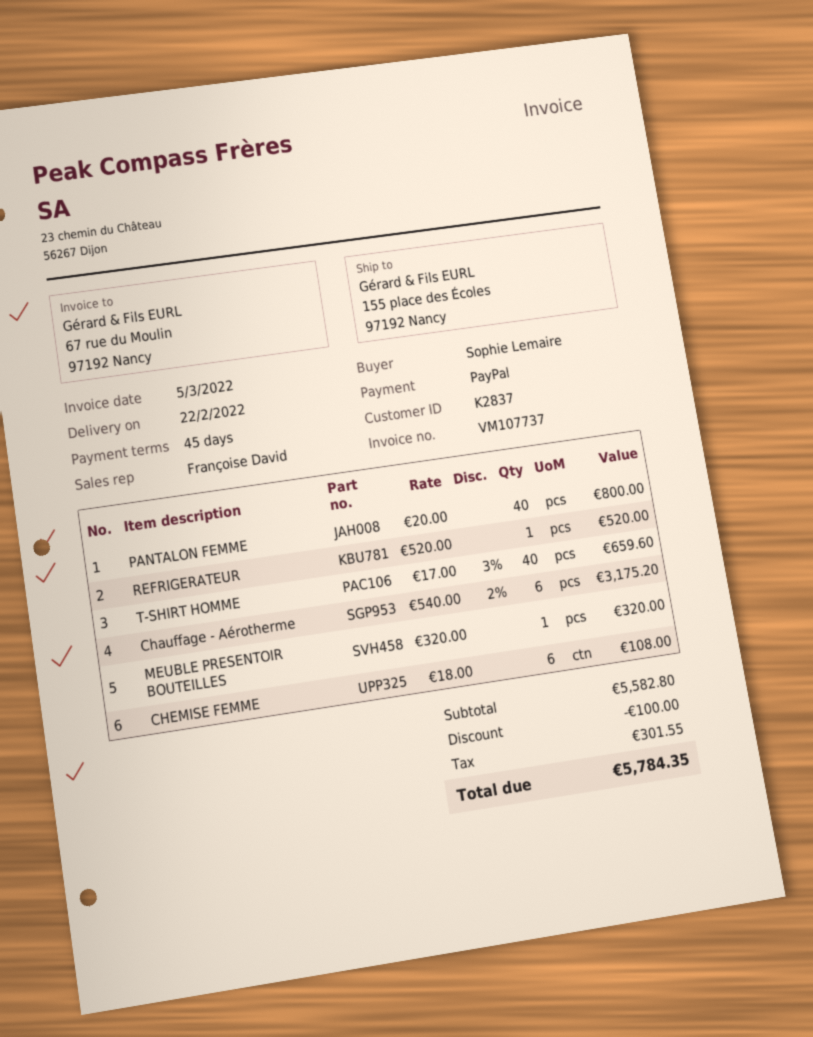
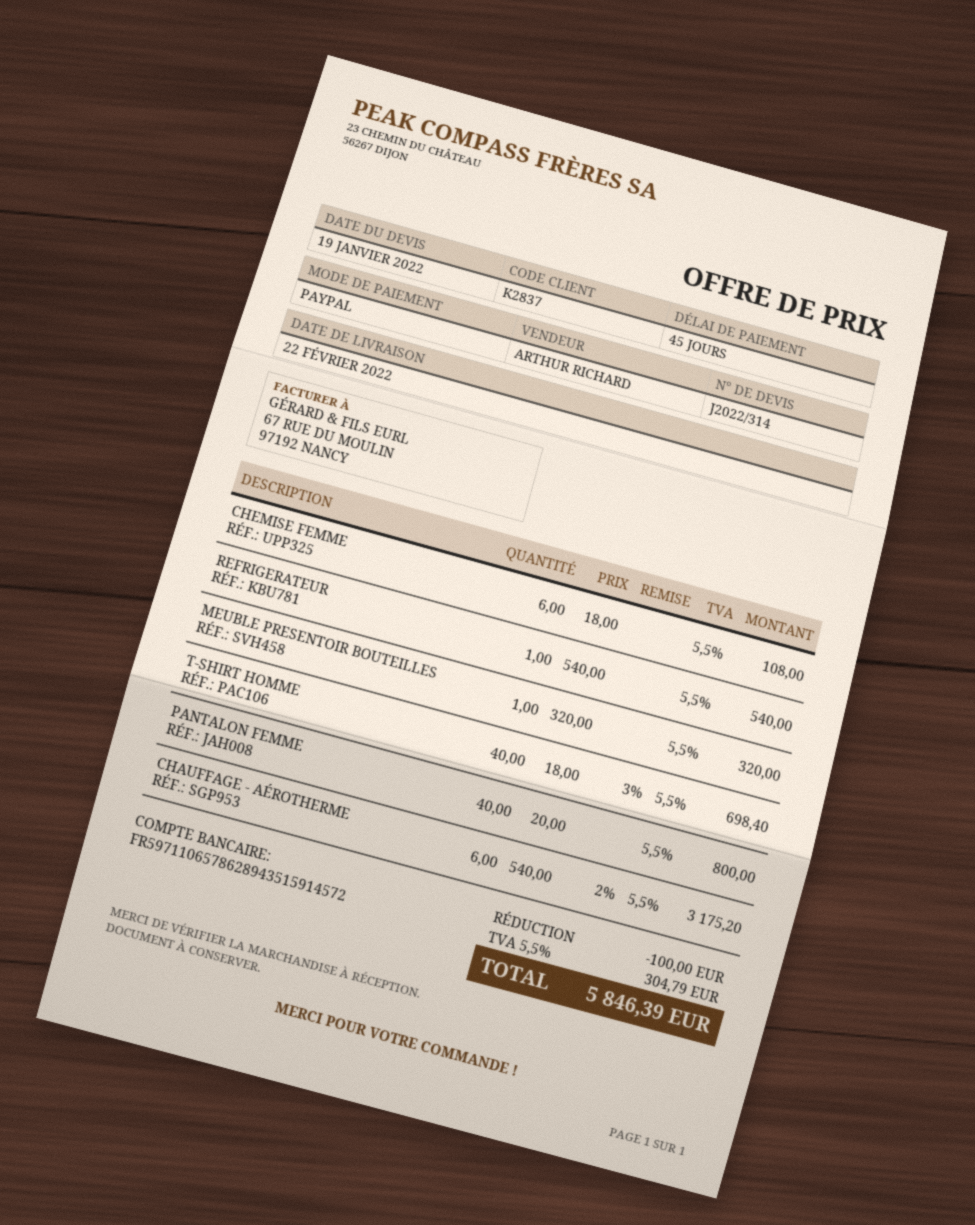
sales rep: Françoise David -> ARTHUR RICHARD
REFRIGERATEUR: 1 x 520.00 = 520.00 -> 1 x 540.00 = 540.00
T-SHIRT HOMME: 40 x 17.00 - 3% = 659.60 -> 40 x 18.00 - 3% = 698.40
tax: 301.55 -> 304.79
total: 5784.35 -> 5846.39

